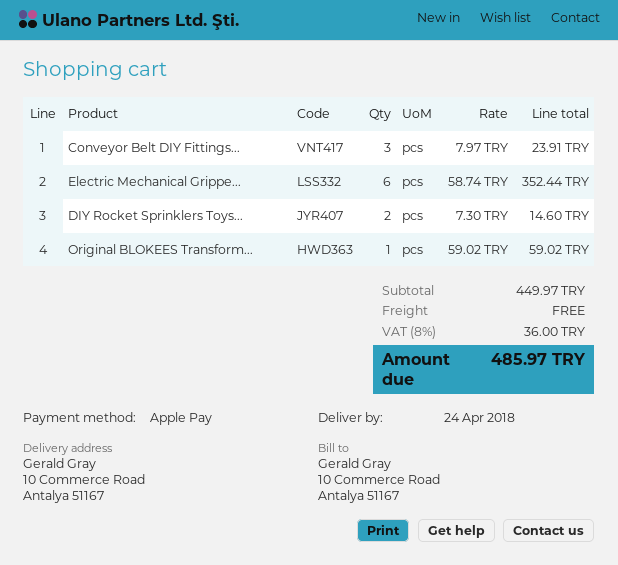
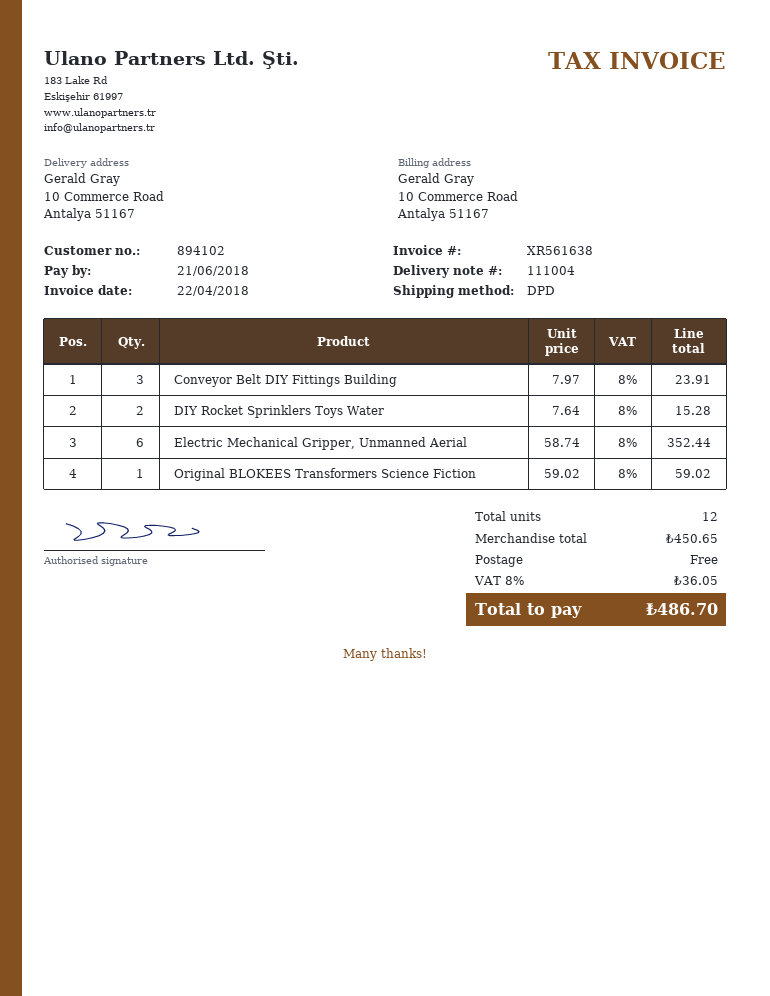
DIY Rocket Sprinklers Toys...: 2 x 7.30 = 14.60 -> 2 x 7.64 = 15.28
subtotal: 449.97 -> 450.65
tax: 8% = 36.00 -> 8% = 36.05
total: 485.97 -> 486.70

